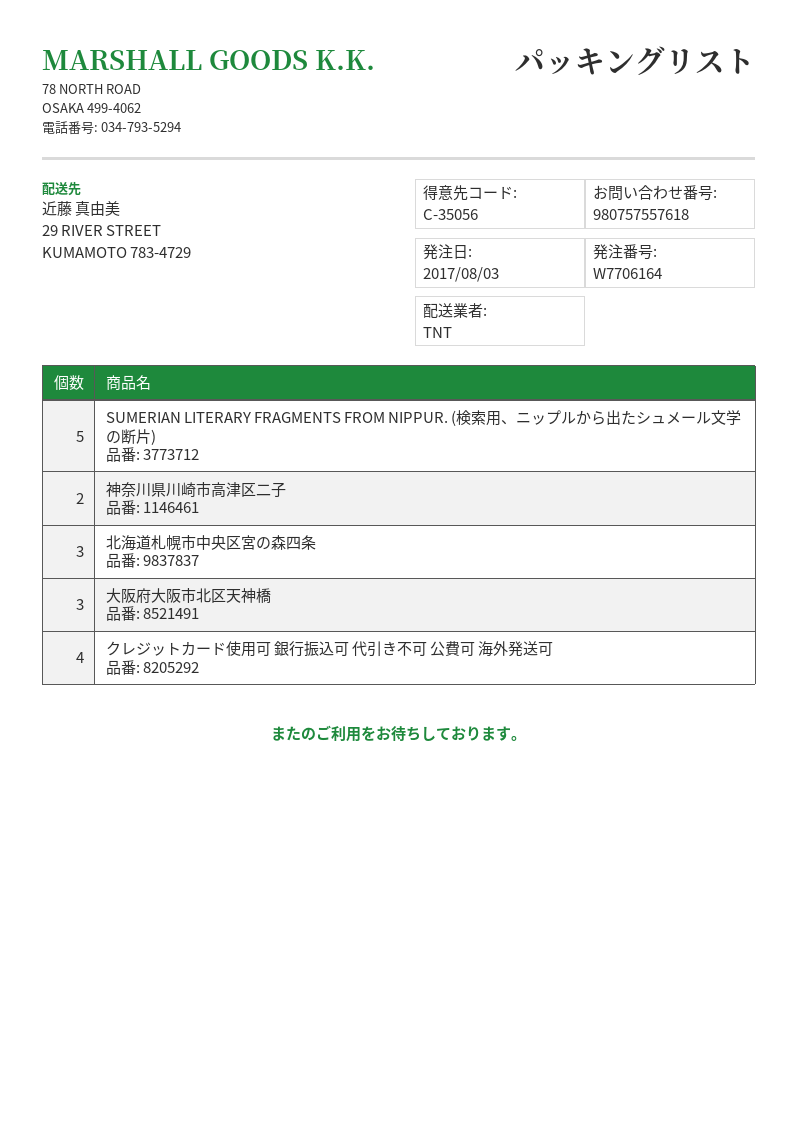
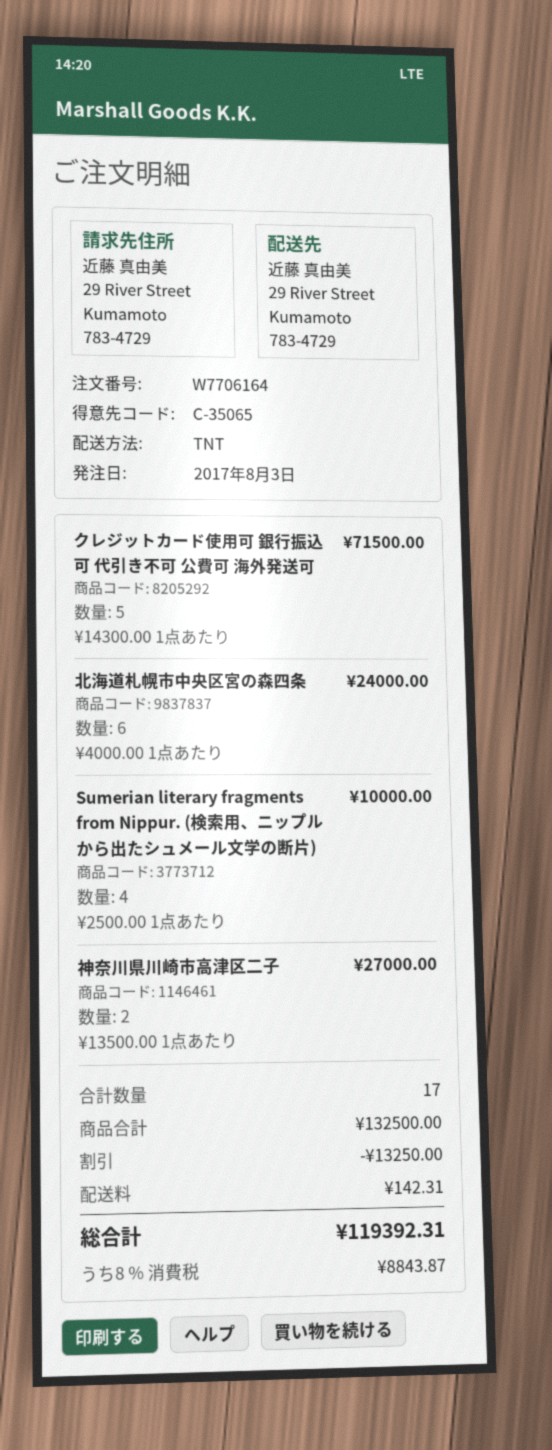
customer number: C-35056 -> C-35065
SUMERIAN LITERARY FRAGMENTS FROM NIPPUR. (検索用、ニップルから出たシュメール文学の断片): 5 -> 4
北海道札幌市中央区宮の森四条: 3 -> 6
大阪府大阪市北区天神橋: 3 -> none
クレジットカード使用可 銀行振込可 代引き不可 公費可 海外発送可: 4 -> 5

